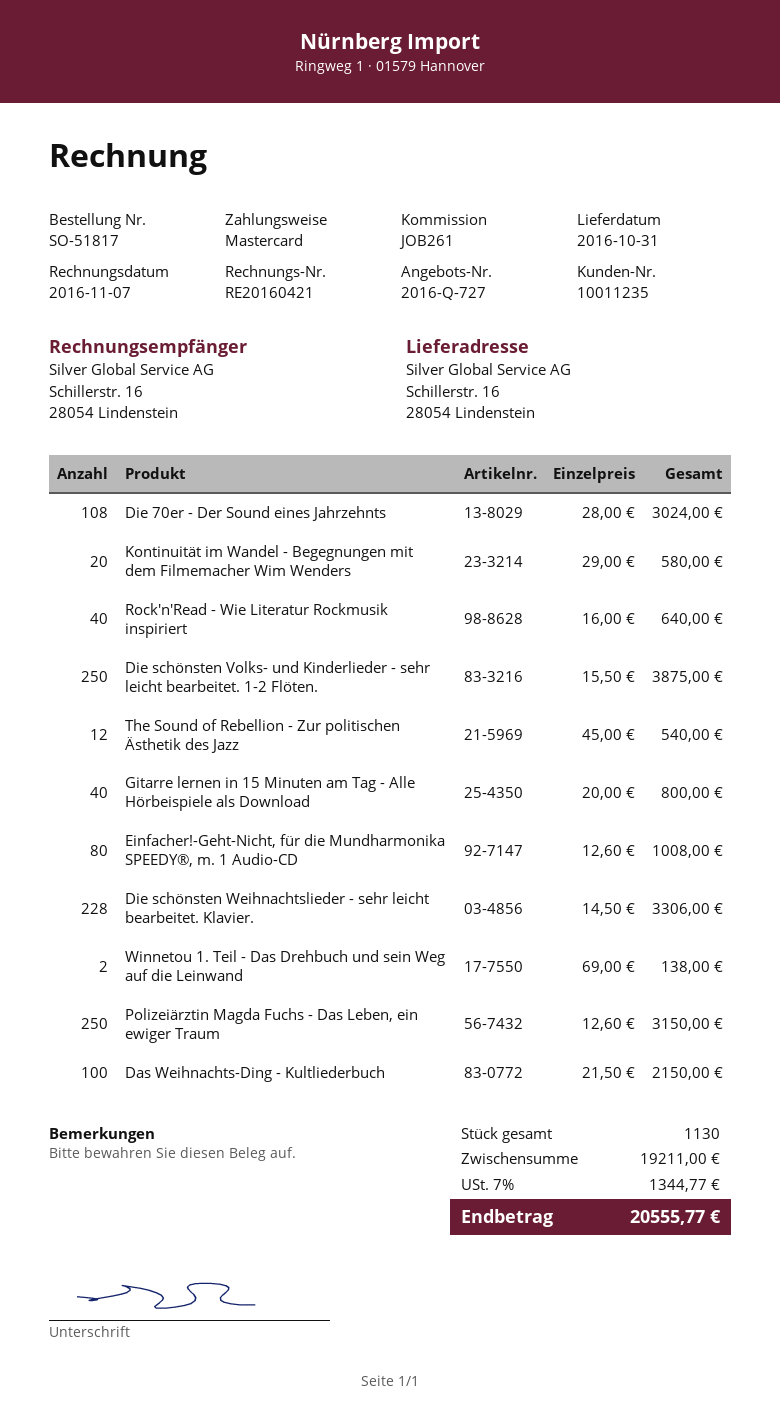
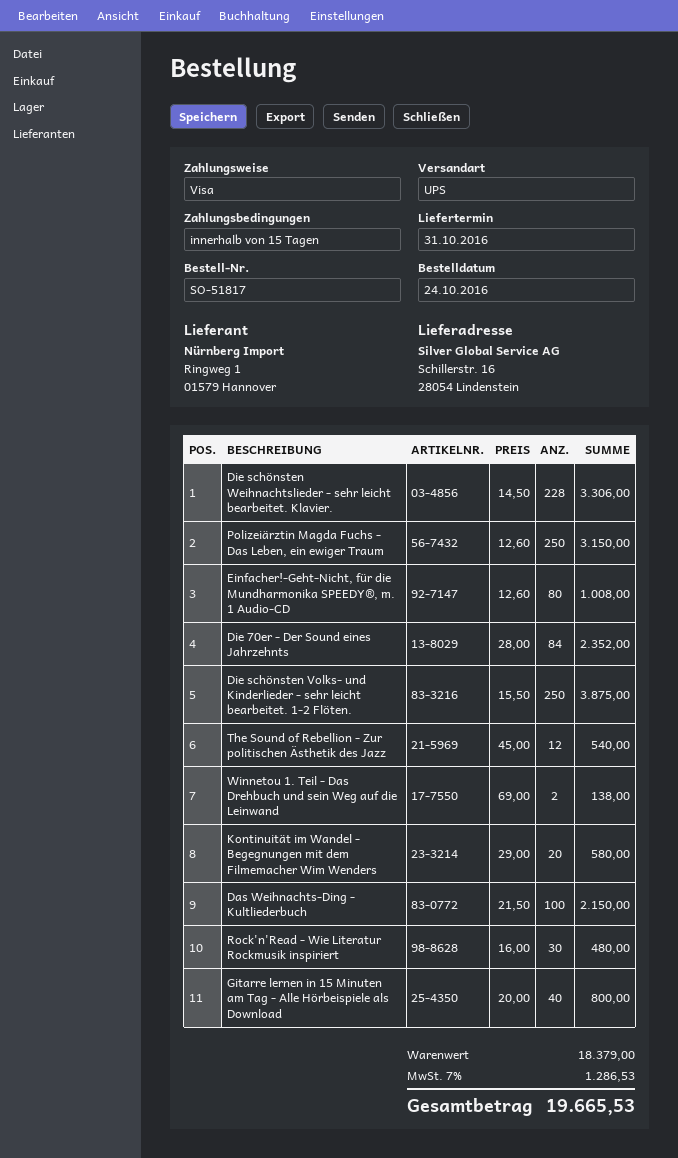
payment method: Mastercard -> Visa
Die 70er - Der Sound eines Jahrzehnts: 108 x 28.00 = 3024.00 -> 84 x 28.00 = 2352.00
Rock'n'Read - Wie Literatur Rockmusik inspiriert: 40 x 16.00 = 640.00 -> 30 x 16.00 = 480.00
subtotal: 19211.00 -> 18379.00
tax: 7% = 1344.77 -> 7% = 1286.53
total: 20555.77 -> 19665.53

